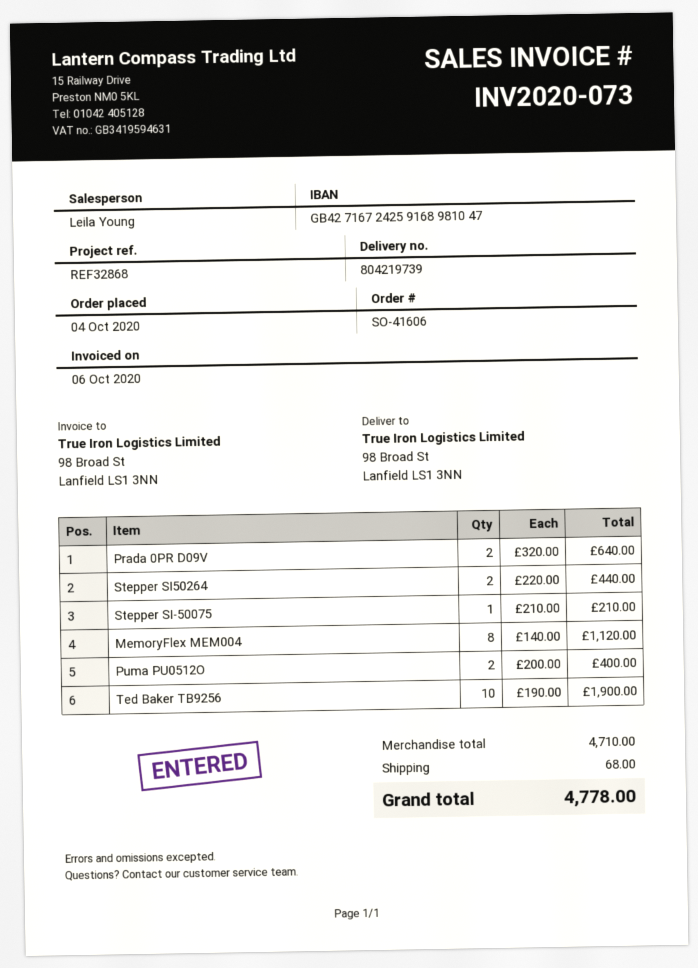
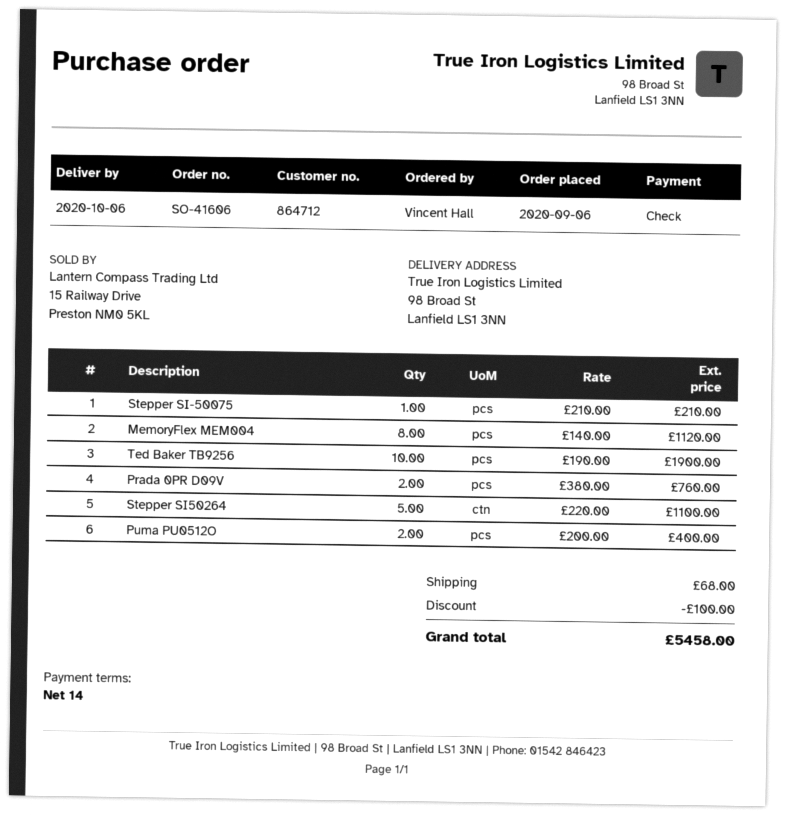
order date: 2020-10-04 -> 2020-09-06
Prada 0PR D09V: 2 x 320.00 = 640.00 -> 2 x 380.00 = 760.00
Stepper SI50264: 2 x 220.00 = 440.00 -> 5 x 220.00 = 1100.00
discount: none -> 100.00
total: 4778.00 -> 5458.00

